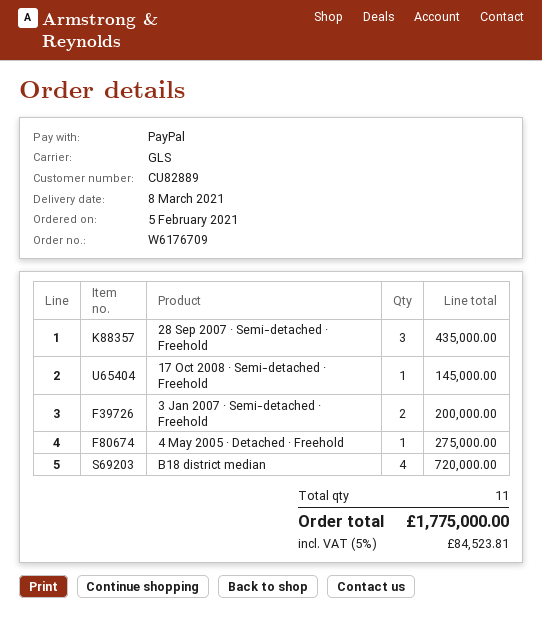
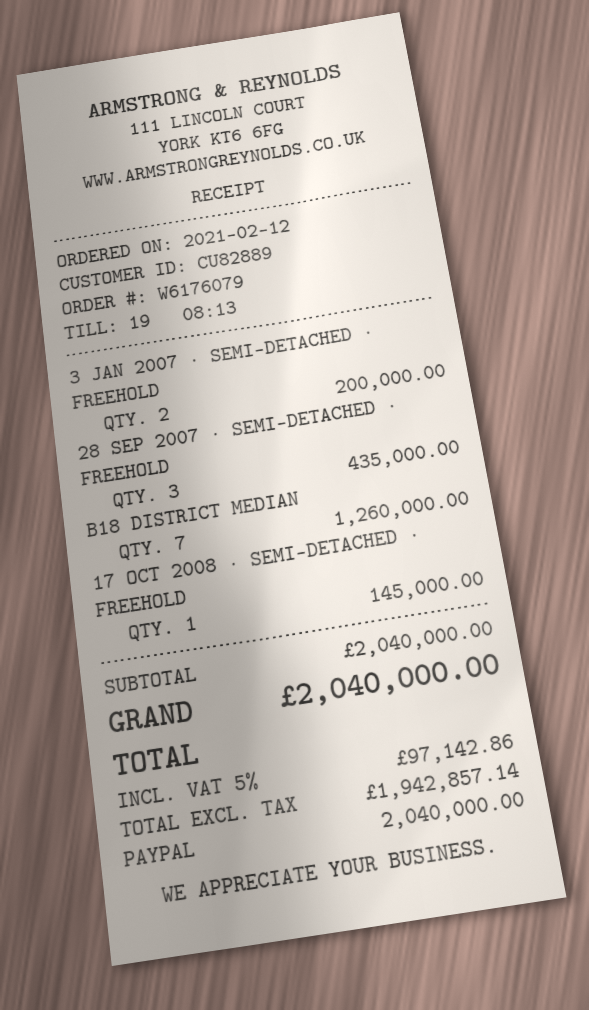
order number: W6176709 -> W6176079
order date: 2021-02-05 -> 2021-02-12
4 May 2005 · Detached · Freehold: 1 for 275000.00 -> none
B18 district median: 4 for 720000.00 -> 7 for 1260000.00
tax: 5% = 84523.81 -> 5% = 97142.86
total: 1775000.00 -> 2040000.00

